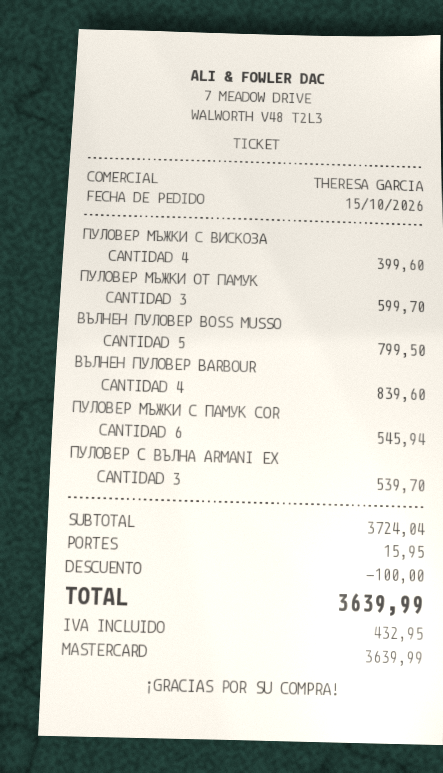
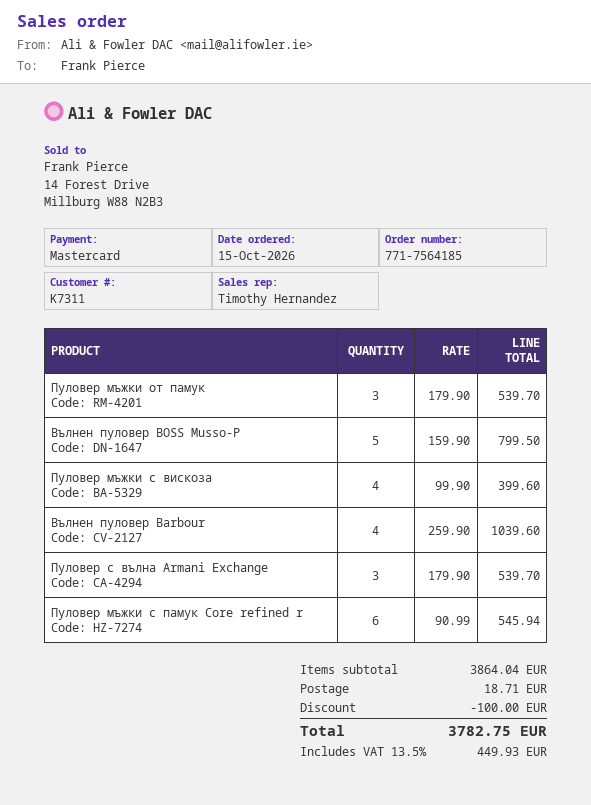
sales rep: THERESA GARCIA -> Timothy Hernandez
ПУЛОВЕР МЪЖКИ ОТ ПАМУК: 3 for 599.70 -> 3 for 539.70
ВЪЛНЕН ПУЛОВЕР BARBOUR: 4 for 839.60 -> 4 for 1039.60
subtotal: 3724.04 -> 3864.04
shipping: 15.95 -> 18.71
tax: 432.95 -> 449.93
total: 3639.99 -> 3782.75

